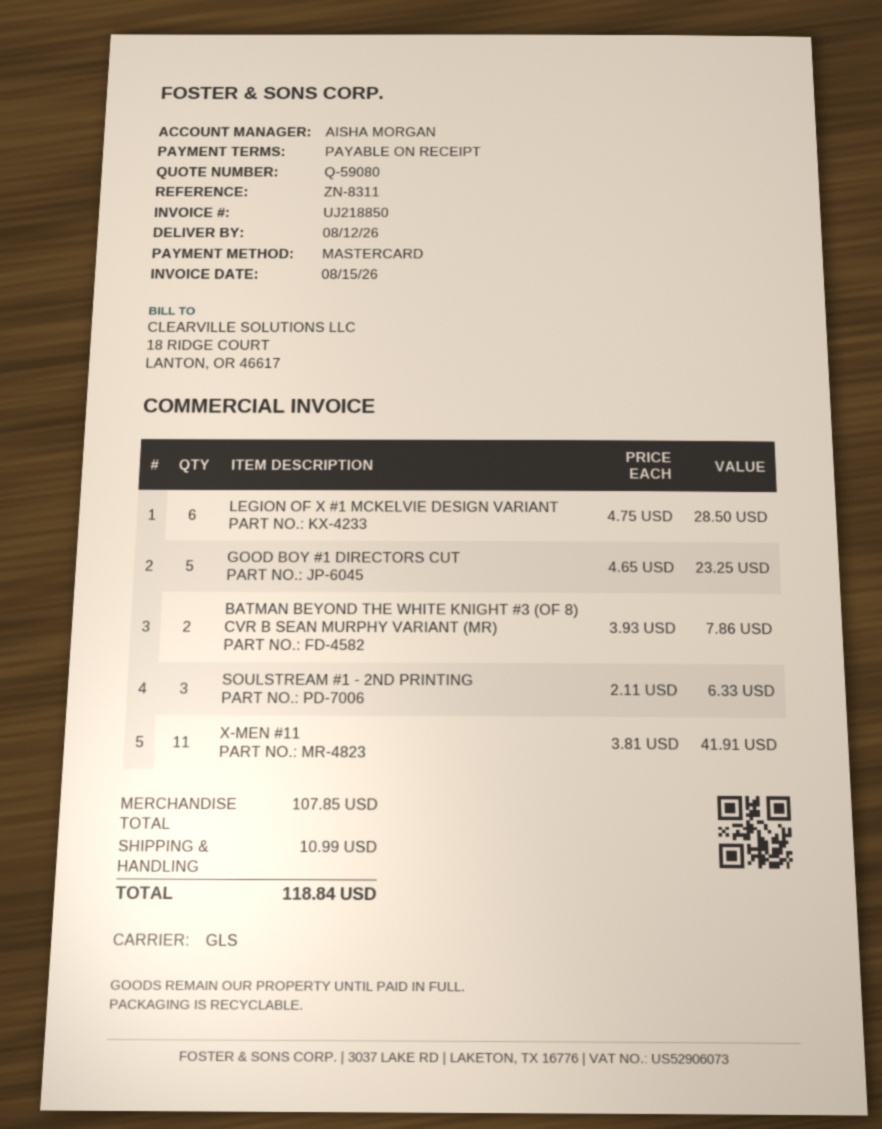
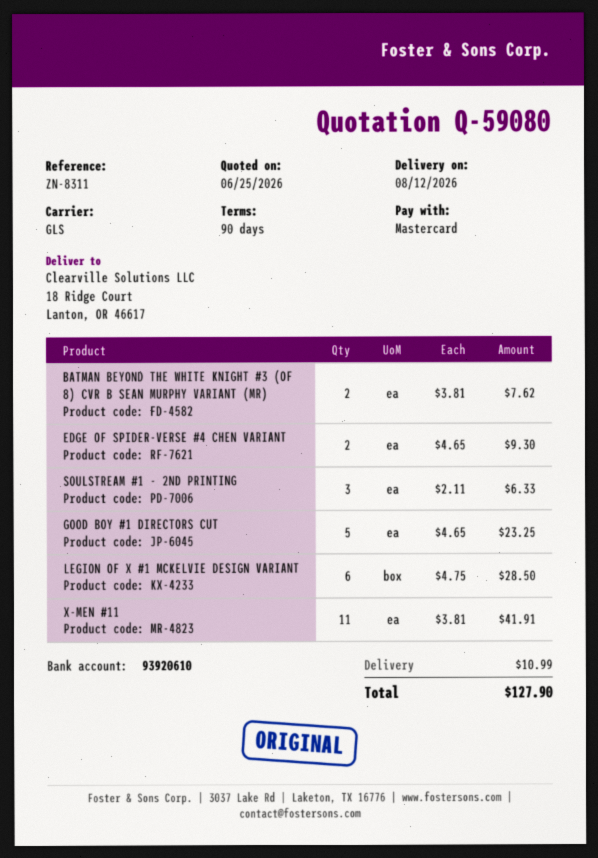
payment terms: on receipt -> 90 days
BATMAN BEYOND THE WHITE KNIGHT #3 (OF 8) CVR B SEAN MURPHY VARIANT (MR): 2 x 3.93 = 7.86 -> 2 x 3.81 = 7.62
EDGE OF SPIDER-VERSE #4 CHEN VARIANT: none -> 2 x 4.65 = 9.30
total: 118.84 -> 127.90

